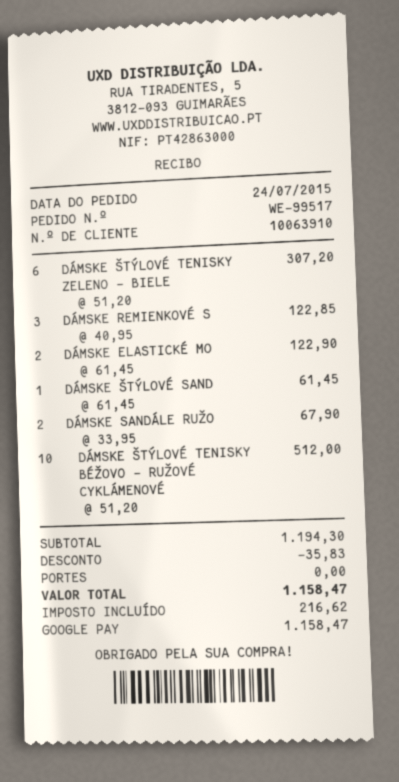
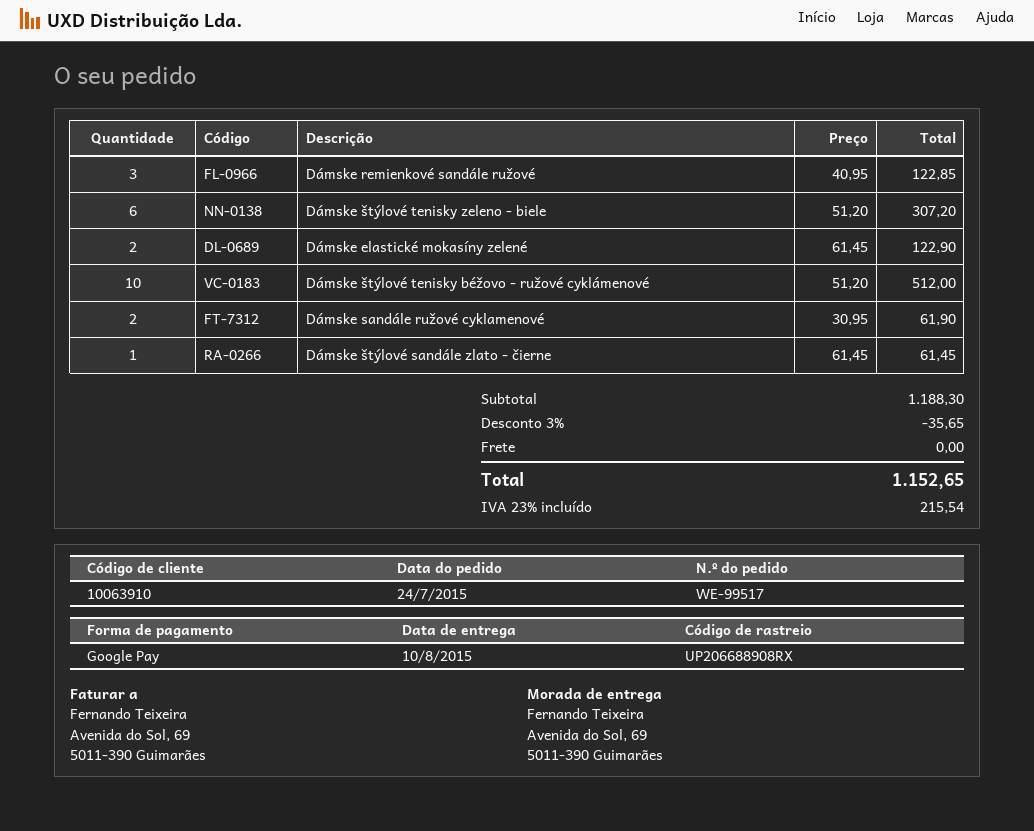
DÁMSKE SANDÁLE RUŽO: 2 x 33.95 = 67.90 -> 2 x 30.95 = 61.90
subtotal: 1194.30 -> 1188.30
discount: 35.83 -> 35.65
tax: 216.62 -> 215.54
total: 1158.47 -> 1152.65

